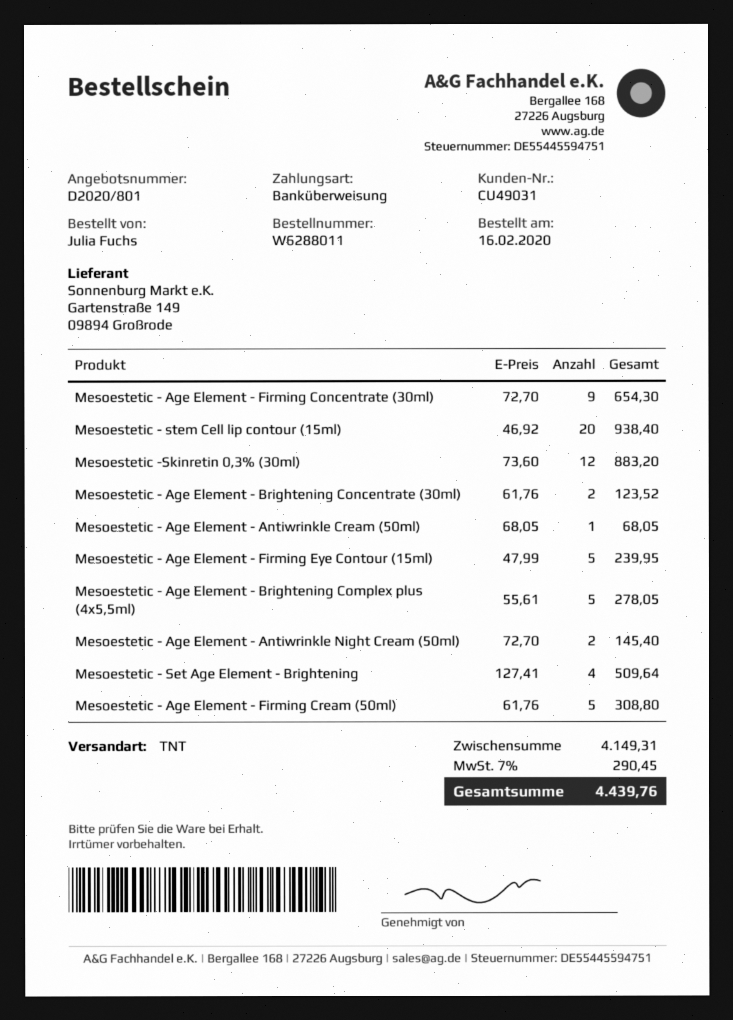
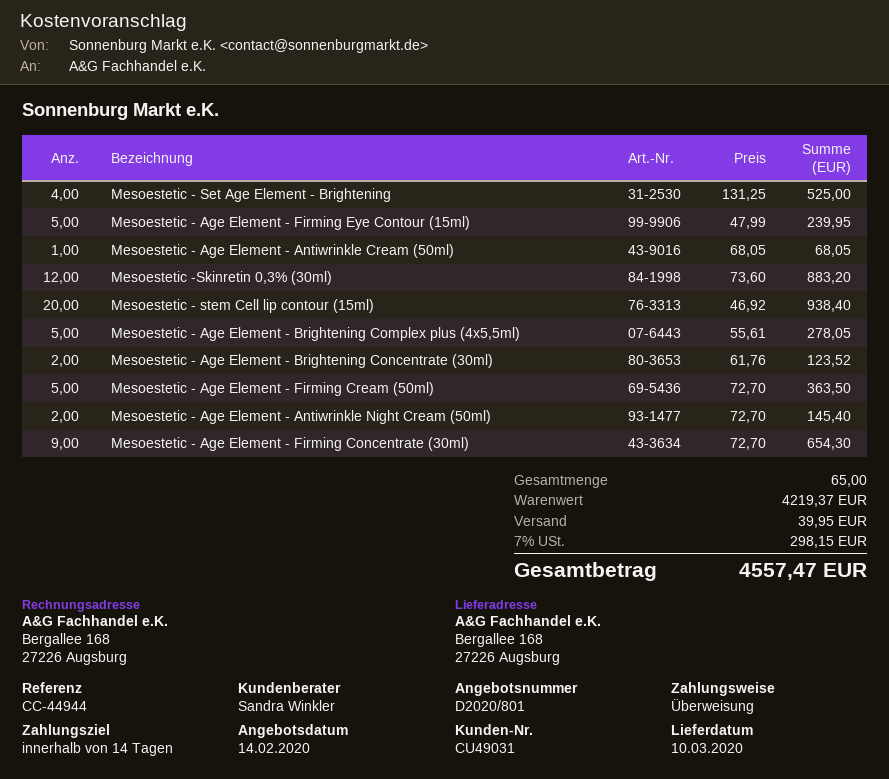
Mesoestetic - Set Age Element - Brightening: 4 x 127.41 = 509.64 -> 4 x 131.25 = 525.00
Mesoestetic - Age Element - Firming Cream (50ml): 5 x 61.76 = 308.80 -> 5 x 72.70 = 363.50
subtotal: 4149.31 -> 4219.37
shipping: none -> 39.95
tax: 7% = 290.45 -> 7% = 298.15
total: 4439.76 -> 4557.47

